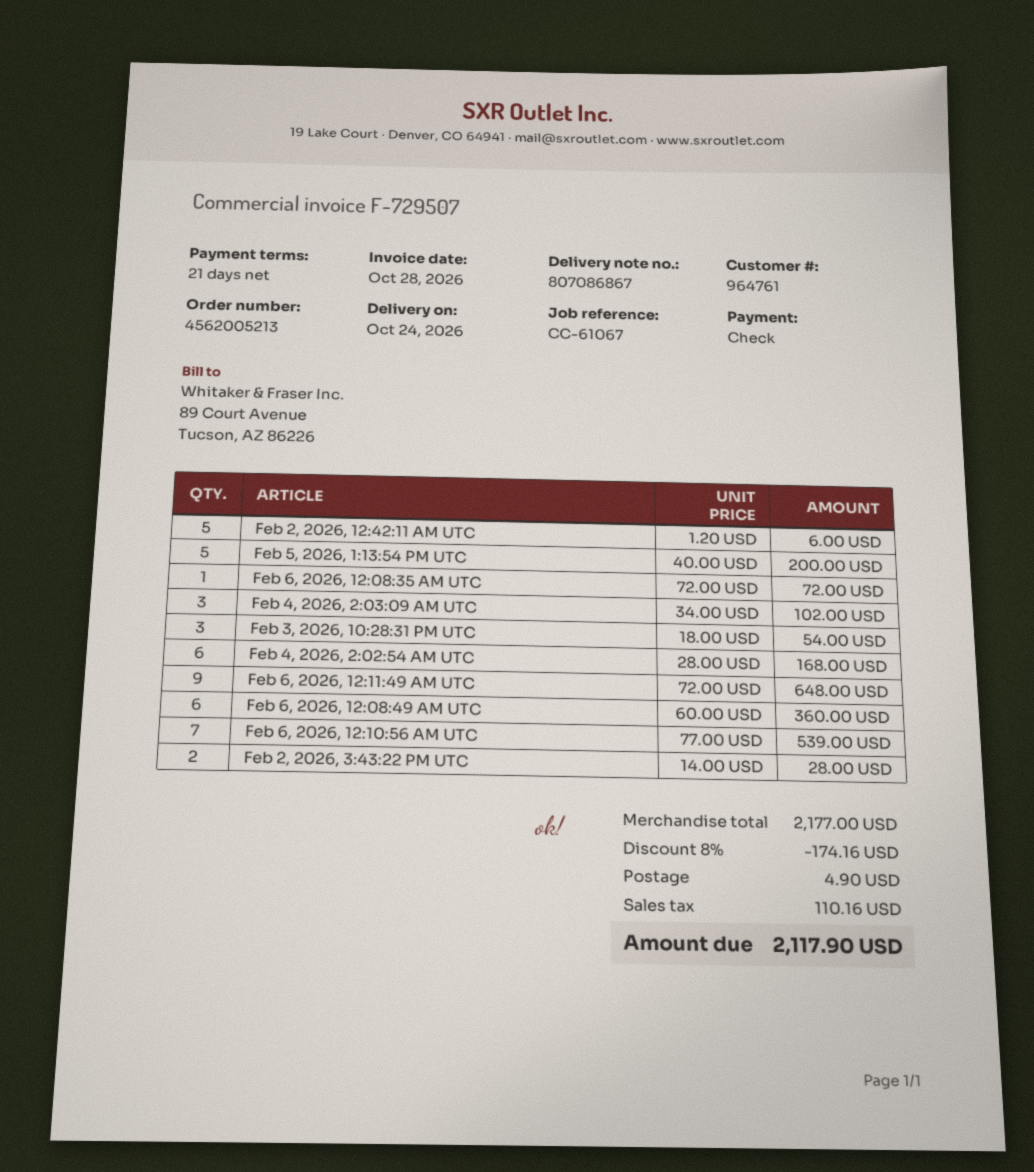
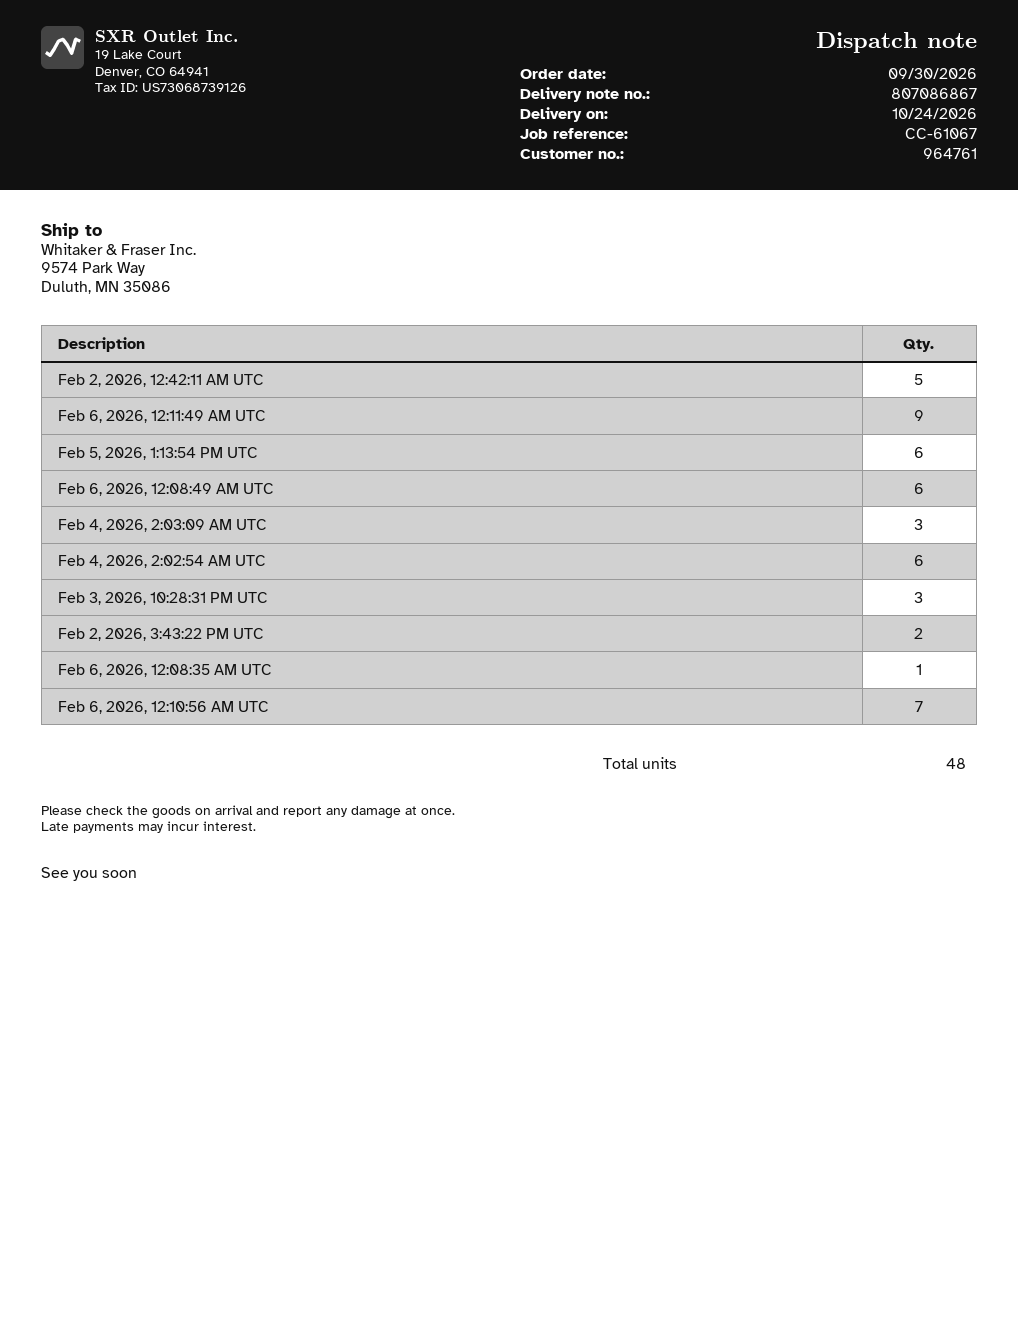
Feb 5, 2026, 1:13:54 PM UTC: 5 -> 6

